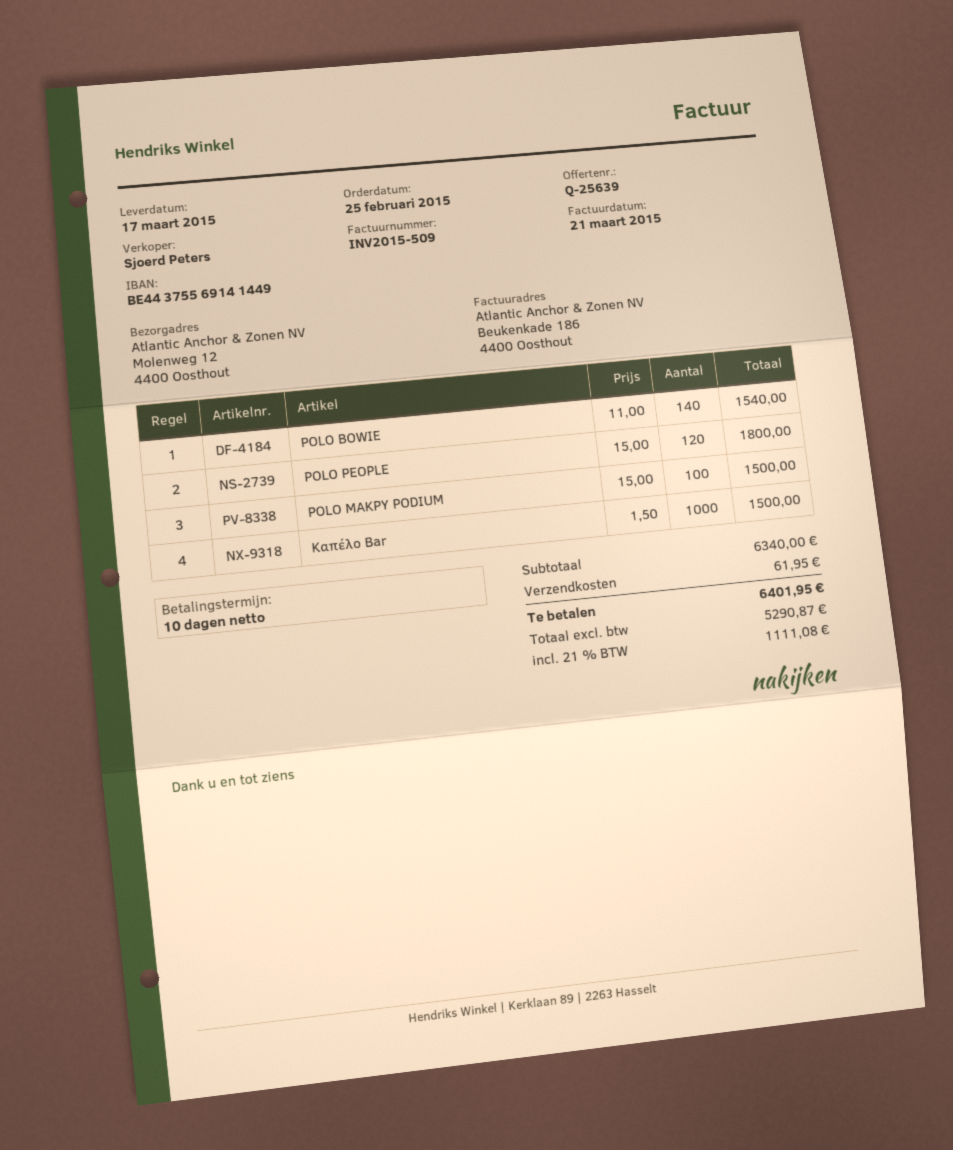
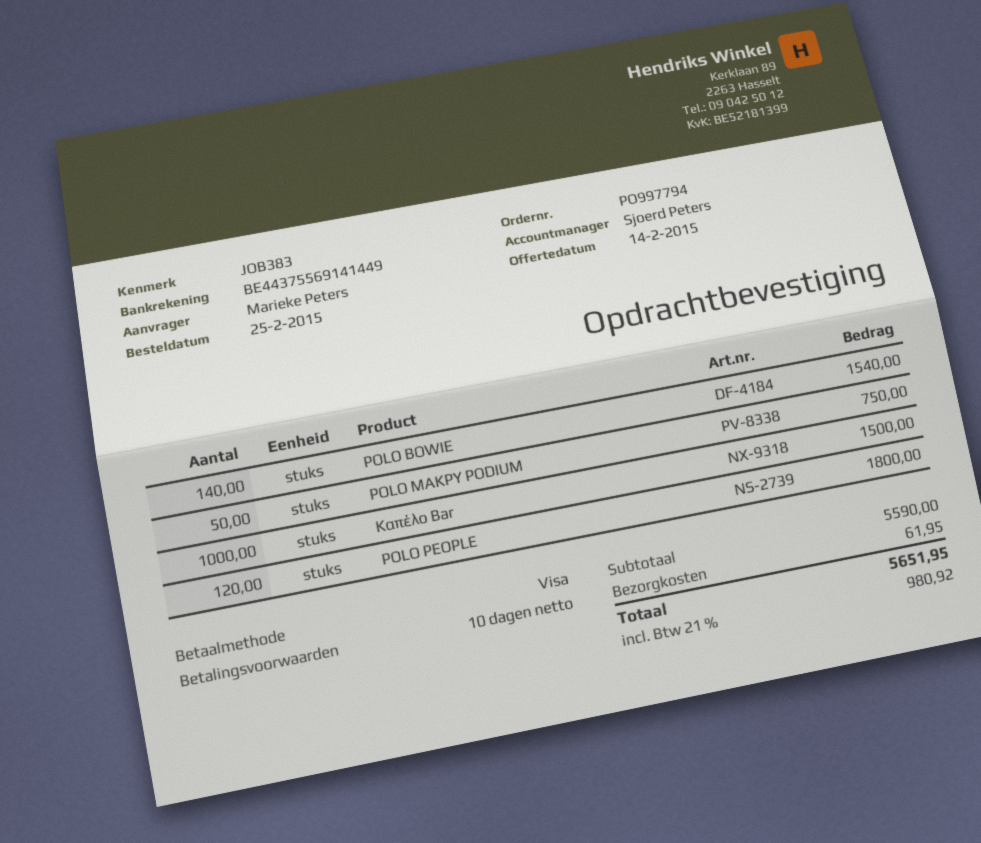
POLO ΜΑΚΡΥ PODIUM: 100 for 1500.00 -> 50 for 750.00
subtotal: 6340.00 -> 5590.00
tax: 21% = 1111.08 -> 21% = 980.92
total: 6401.95 -> 5651.95

